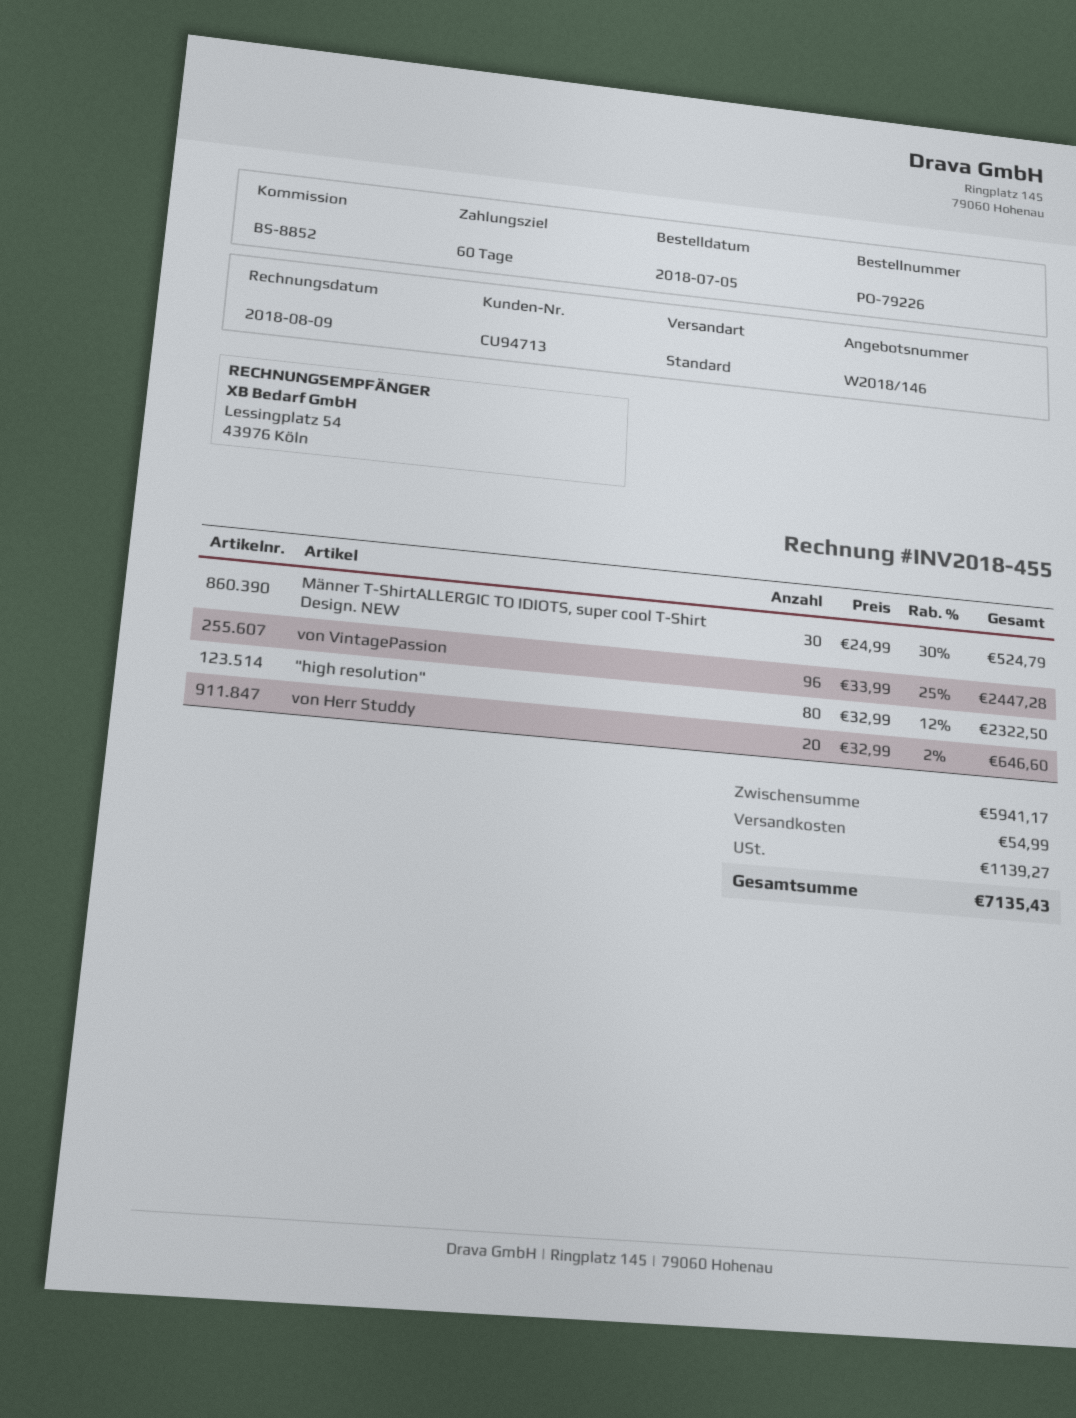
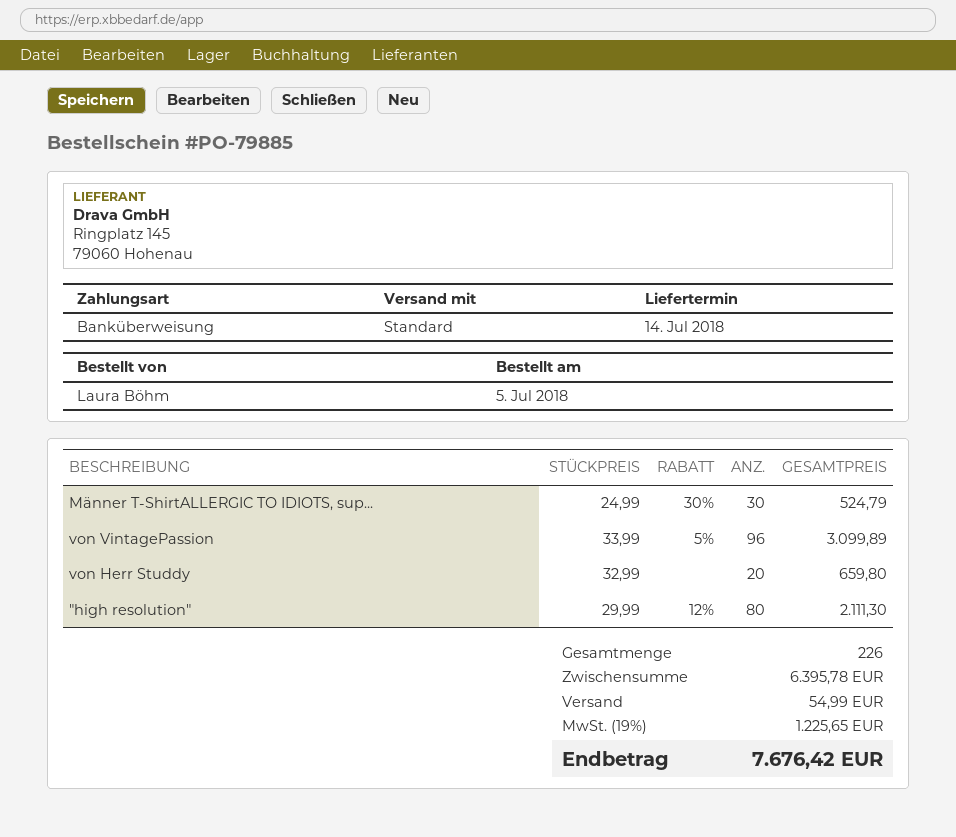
order number: PO-79226 -> PO-79885
von VintagePassion: 96 x 33.99 - 25% = 2447.28 -> 96 x 33.99 - 5% = 3099.89
"high resolution": 80 x 32.99 - 12% = 2322.50 -> 80 x 29.99 - 12% = 2111.30
von Herr Studdy: 20 x 32.99 - 2% = 646.60 -> 20 x 32.99 = 659.80
subtotal: 5941.17 -> 6395.78
tax: 1139.27 -> 1225.65
total: 7135.43 -> 7676.42

